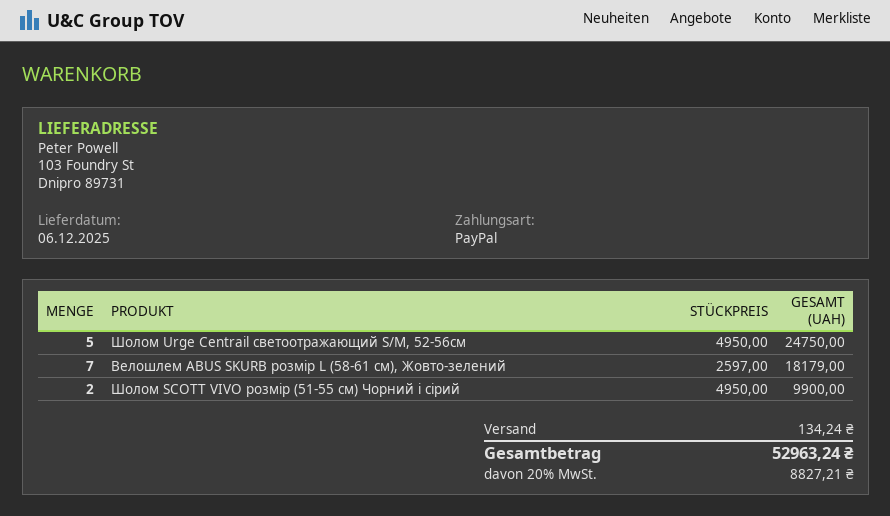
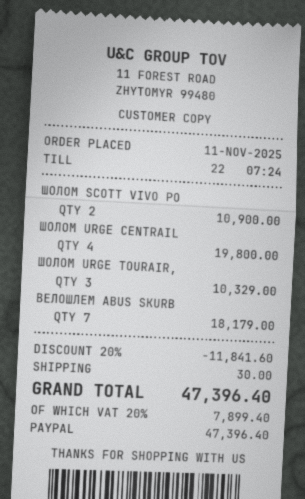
Шолом Urge Centrail светоотражающий S/M, 52-56см: 5 for 24750.00 -> 4 for 19800.00
Шолом SCOTT VIVO розмір (51-55 см) Чорний і сірий: 2 for 9900.00 -> 2 for 10900.00
ШОЛОМ URGE TOURAIR,: none -> 3 for 10329.00
discount: none -> 20% = 11841.60
shipping: 134.24 -> 30.00
tax: 20% = 8827.21 -> 20% = 7899.40
total: 52963.24 -> 47396.40

